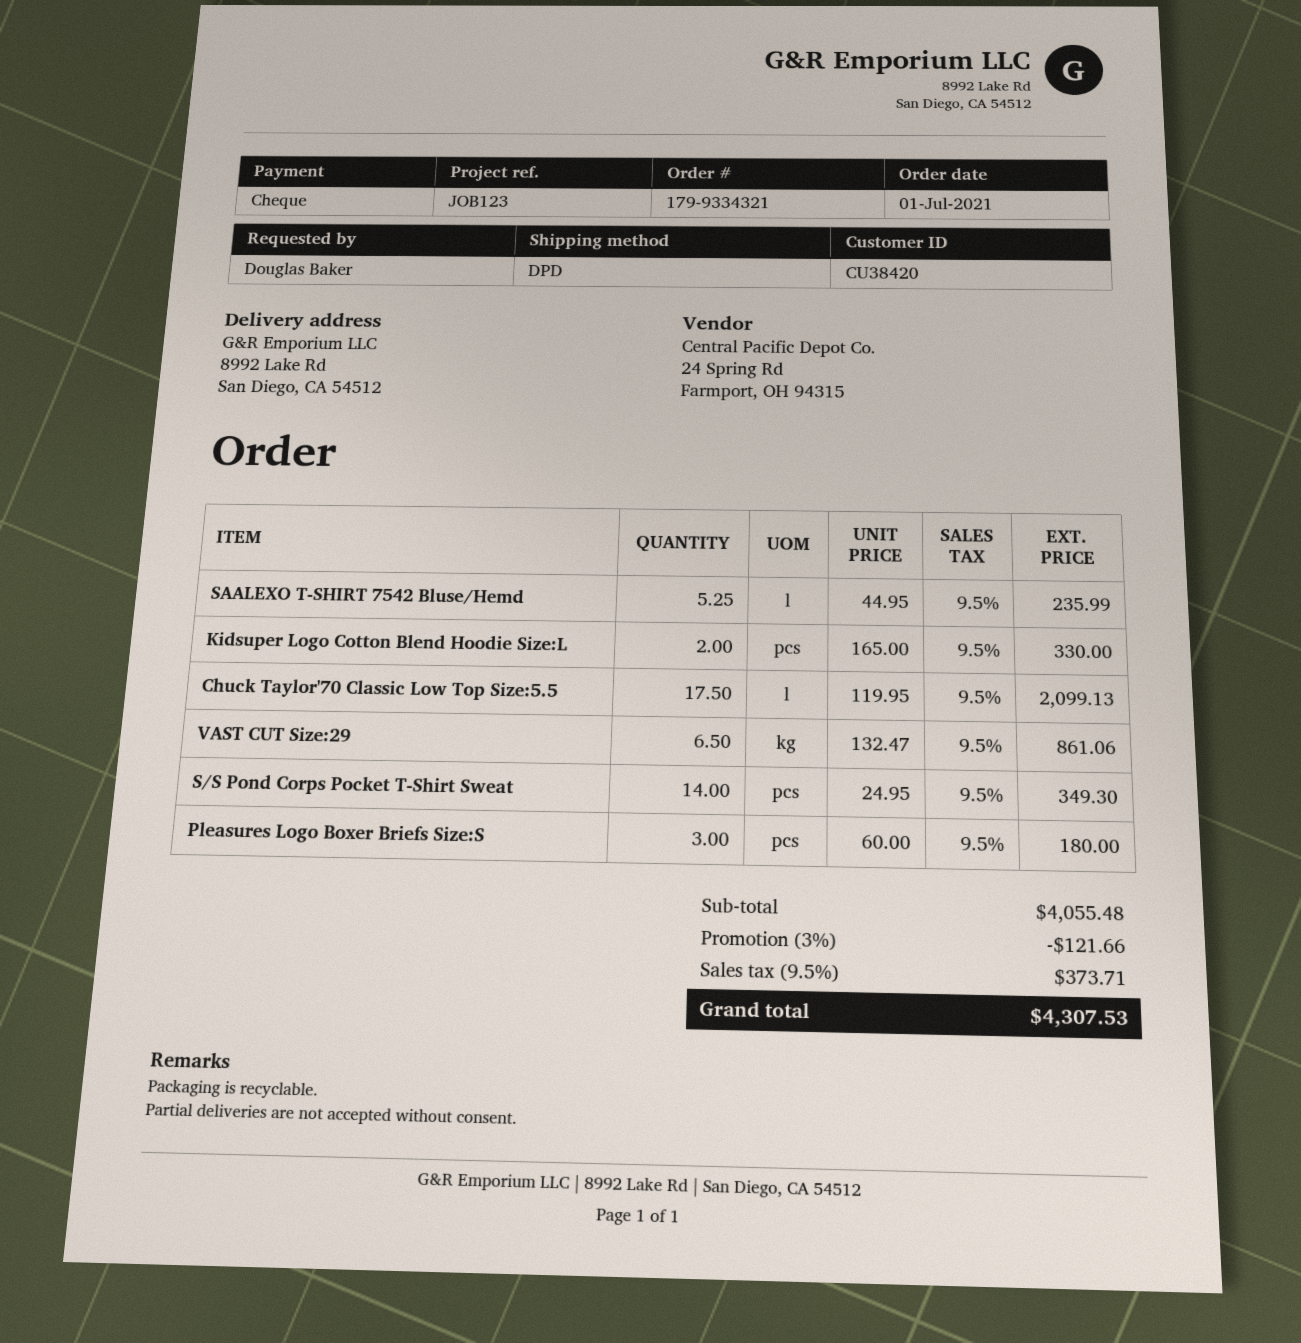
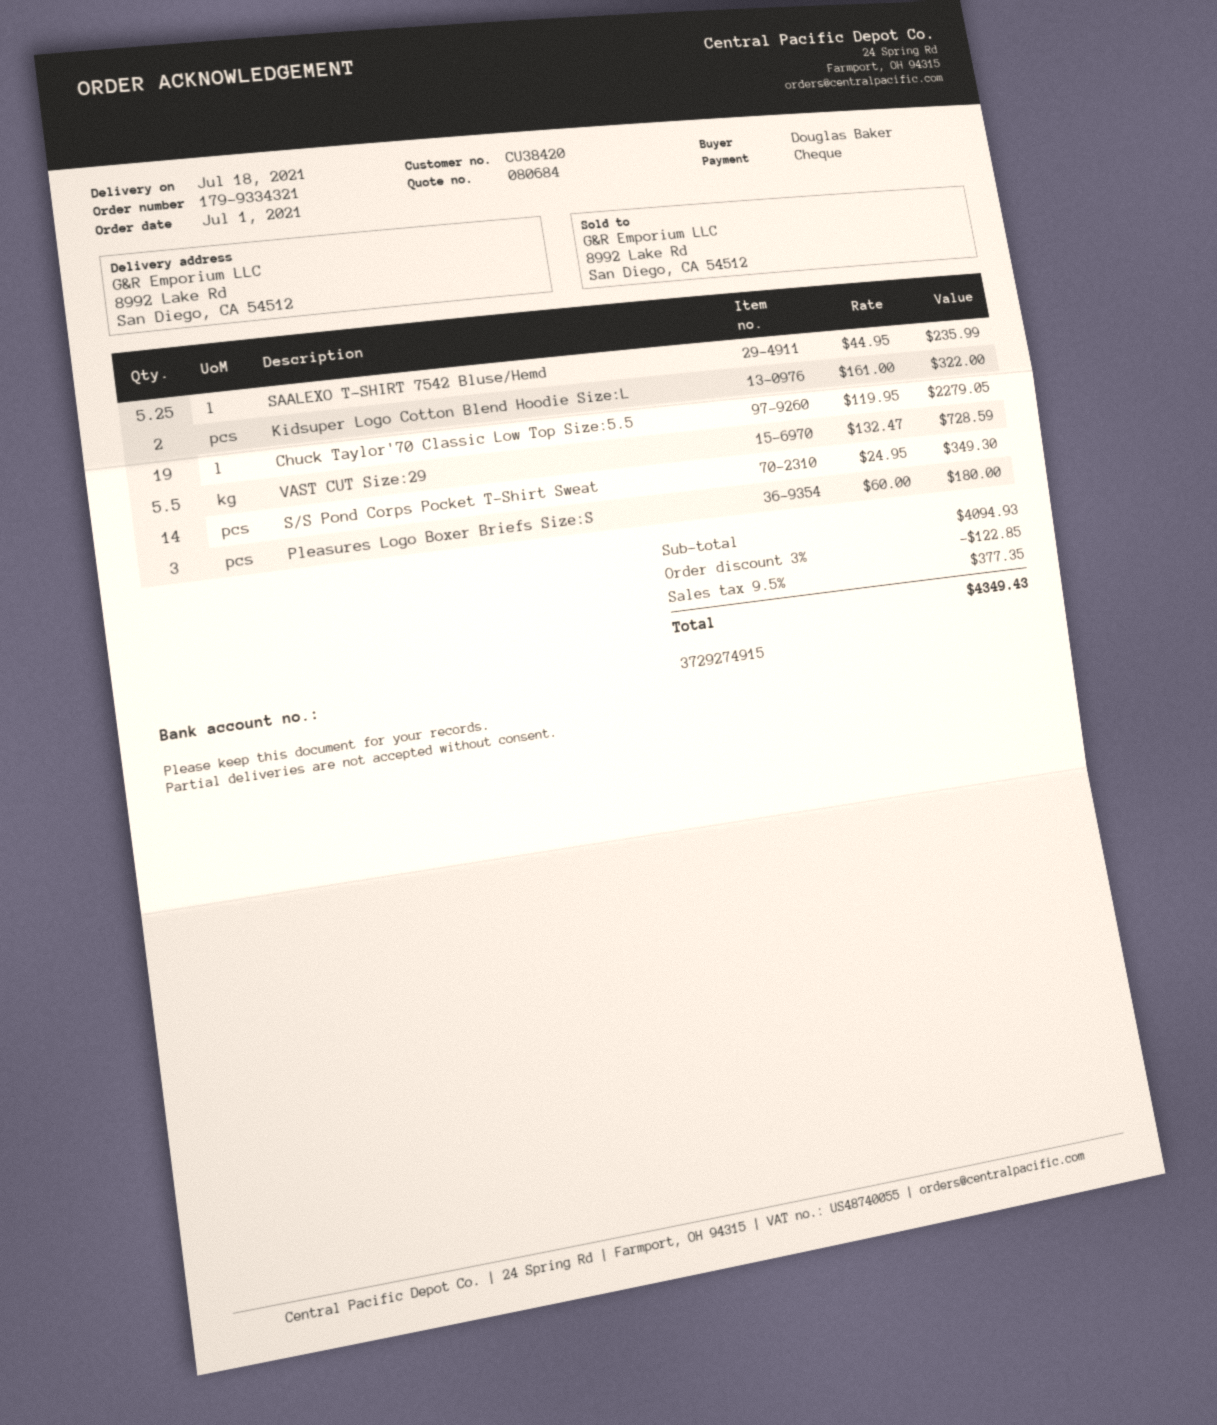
Kidsuper Logo Cotton Blend Hoodie Size:L: 2 x 165.00 = 330.00 -> 2 x 161.00 = 322.00
Chuck Taylor'70 Classic Low Top Size:5.5: 17.5 x 119.95 = 2099.13 -> 19 x 119.95 = 2279.05
VAST CUT Size:29: 6.5 x 132.47 = 861.06 -> 5.5 x 132.47 = 728.59
subtotal: 4055.48 -> 4094.93
discount: 3% = 121.66 -> 3% = 122.85
tax: 9.5% = 373.71 -> 9.5% = 377.35
total: 4307.53 -> 4349.43

